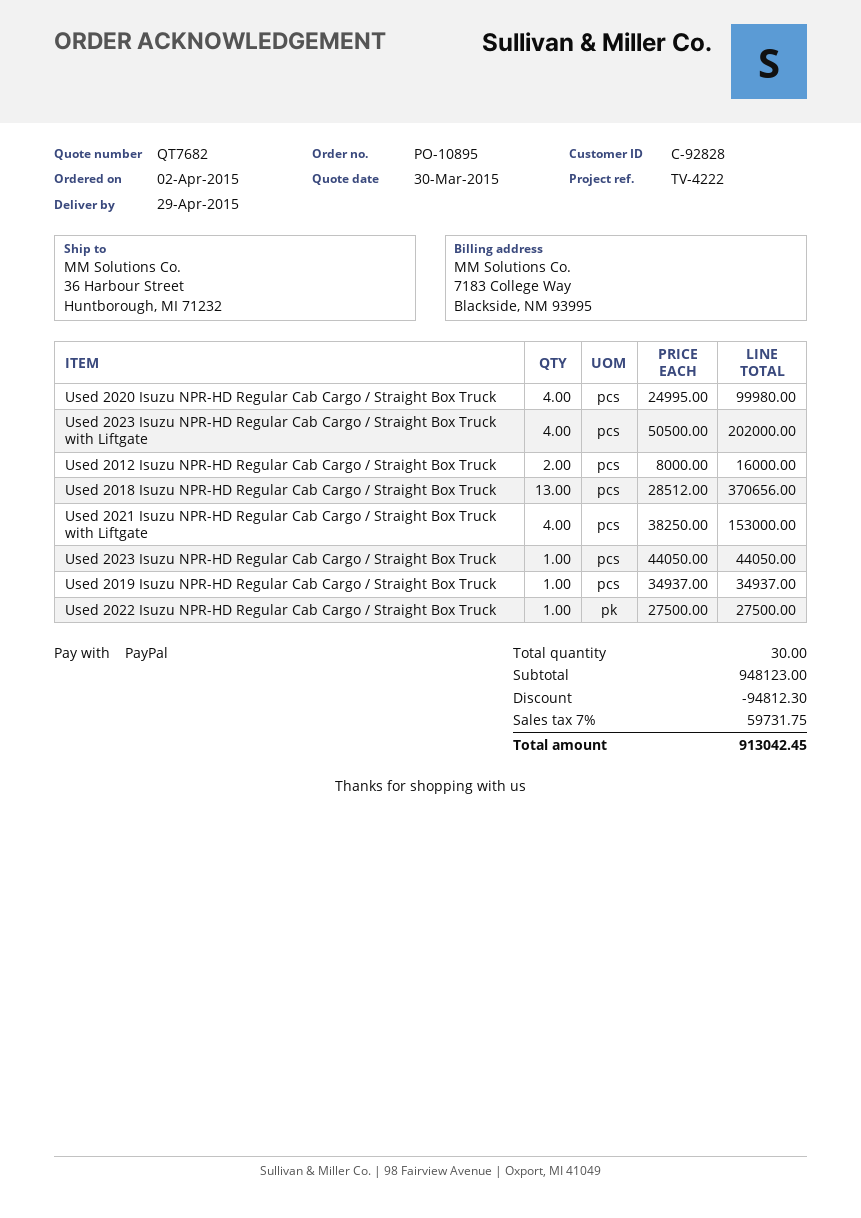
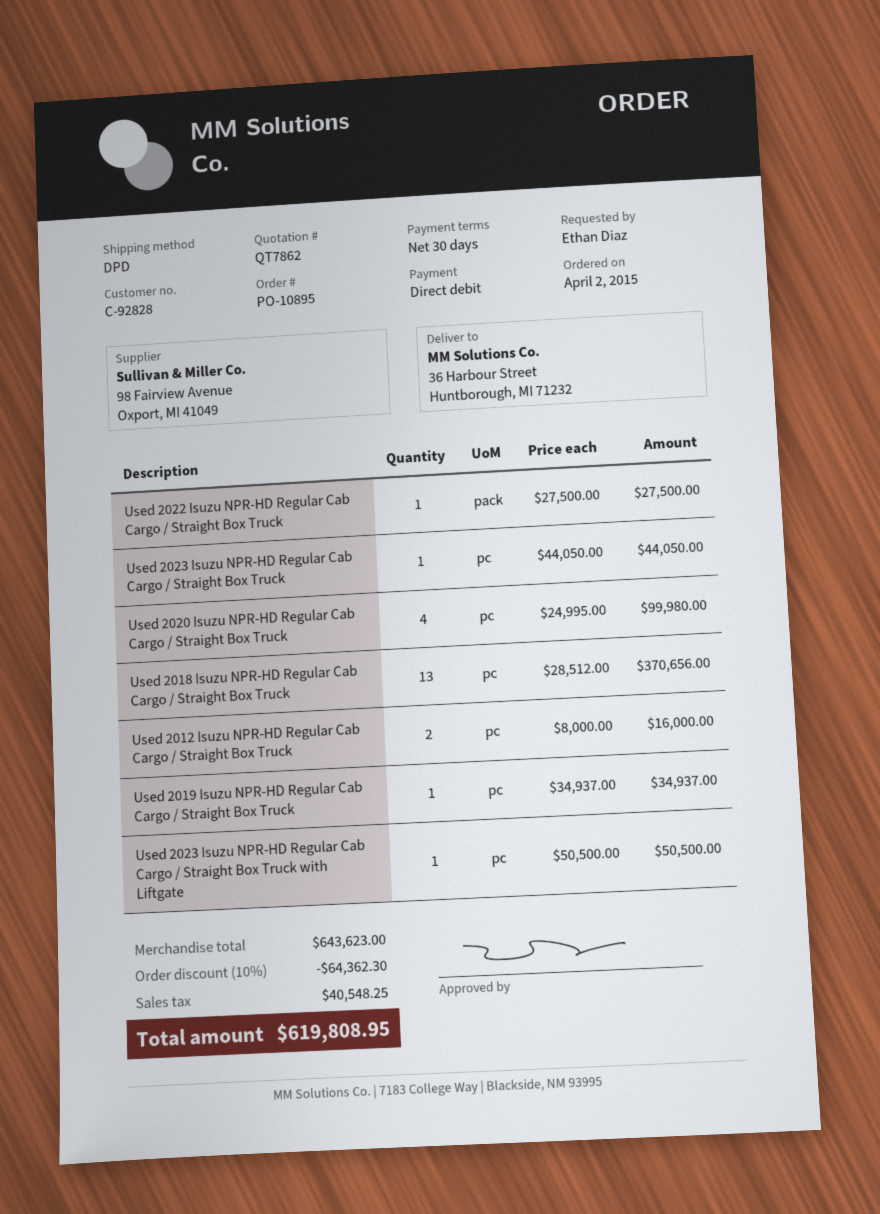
quote number: QT7682 -> QT7862
payment method: PayPal -> direct debit
Used 2023 Isuzu NPR-HD Regular Cab Cargo / Straight Box Truck with Liftgate: 4 x 50500.00 = 202000.00 -> 1 x 50500.00 = 50500.00
Used 2021 Isuzu NPR-HD Regular Cab Cargo / Straight Box Truck with Liftgate: 4 x 38250.00 = 153000.00 -> none
subtotal: 948123.00 -> 643623.00
discount: 94812.30 -> 64362.30
tax: 59731.75 -> 40548.25
total: 913042.45 -> 619808.95

